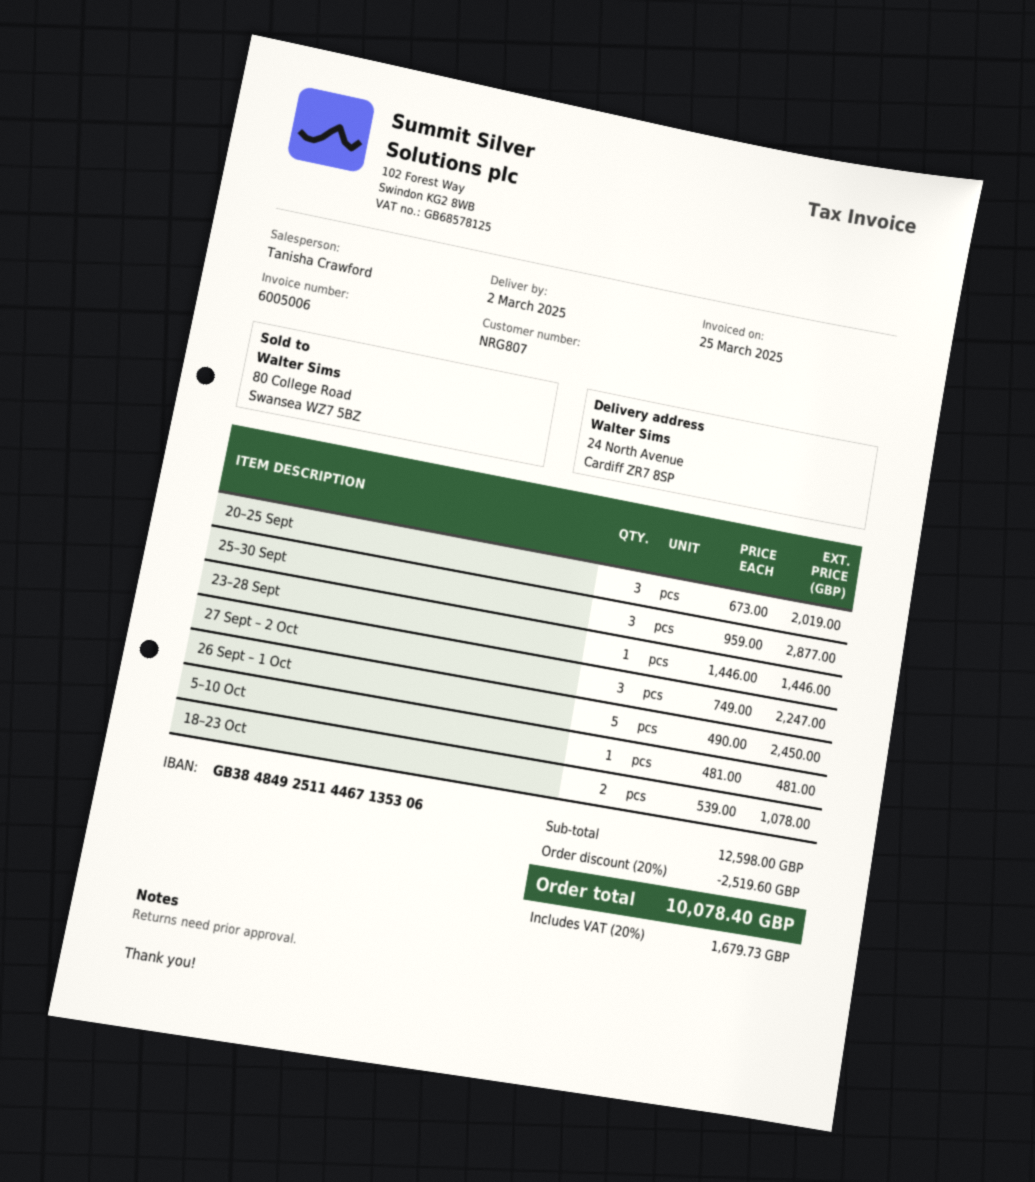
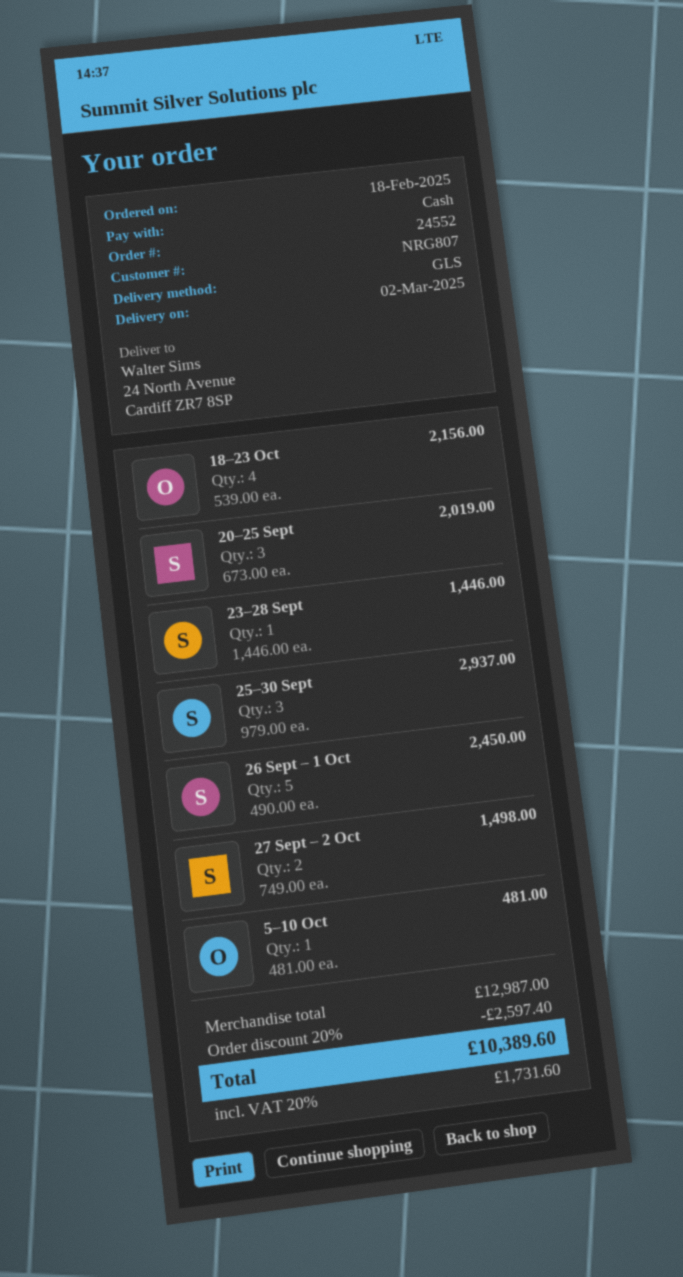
25–30 Sept: 3 x 959.00 = 2877.00 -> 3 x 979.00 = 2937.00
27 Sept – 2 Oct: 3 x 749.00 = 2247.00 -> 2 x 749.00 = 1498.00
18–23 Oct: 2 x 539.00 = 1078.00 -> 4 x 539.00 = 2156.00
subtotal: 12598.00 -> 12987.00
discount: 20% = 2519.60 -> 20% = 2597.40
tax: 20% = 1679.73 -> 20% = 1731.60
total: 10078.40 -> 10389.60

